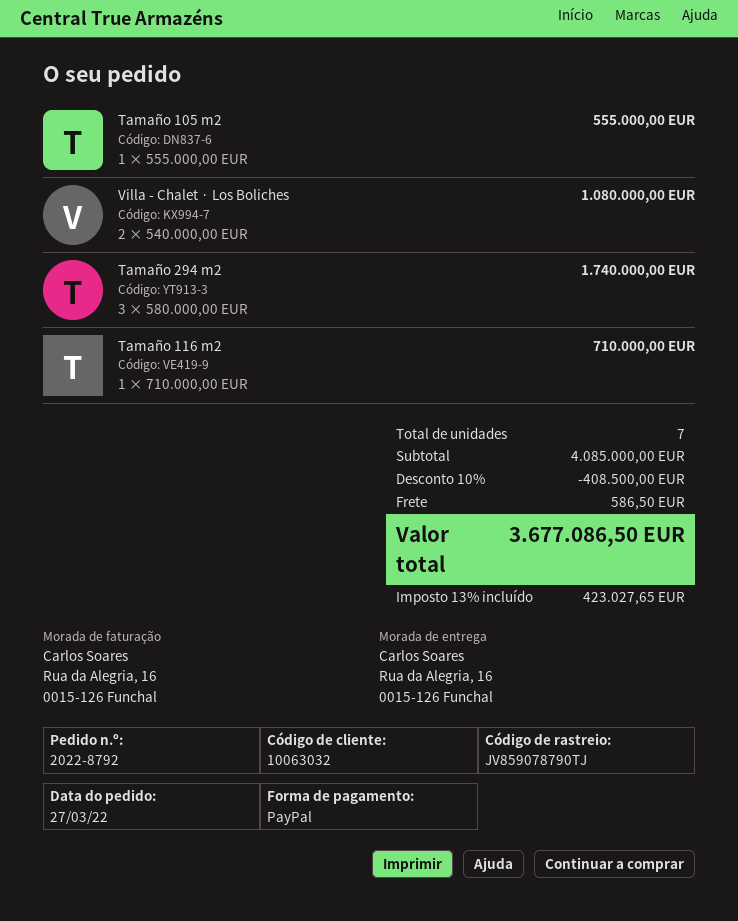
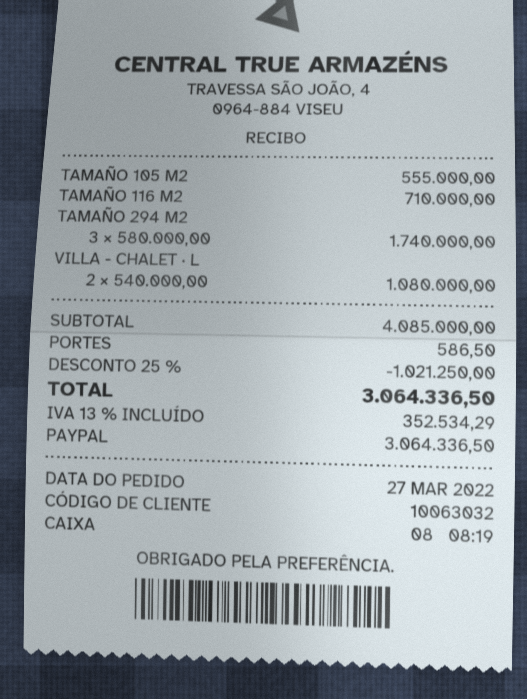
discount: 10% = 408500.00 -> 25% = 1021250.00
tax: 13% = 423027.65 -> 13% = 352534.29
total: 3677086.50 -> 3064336.50

